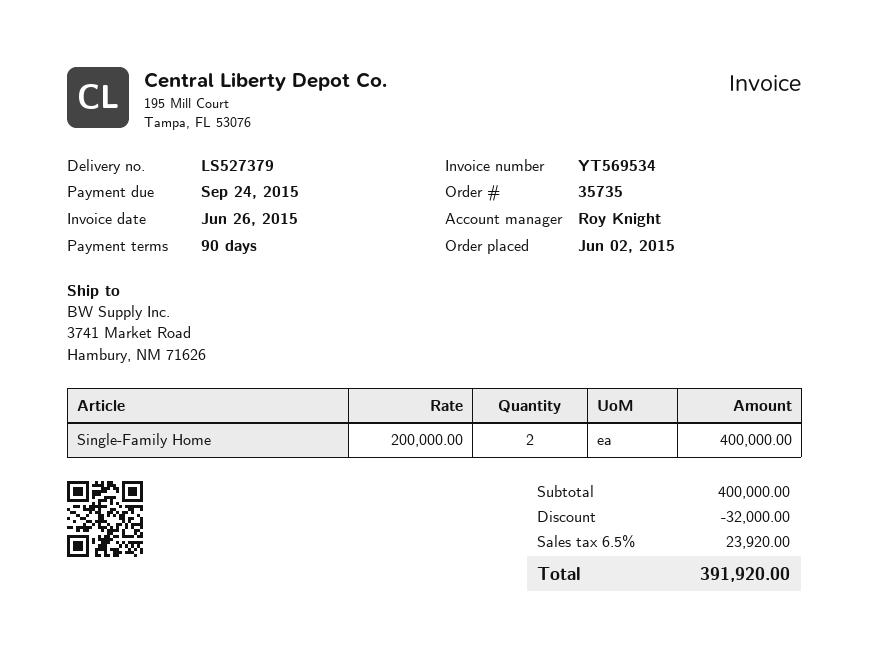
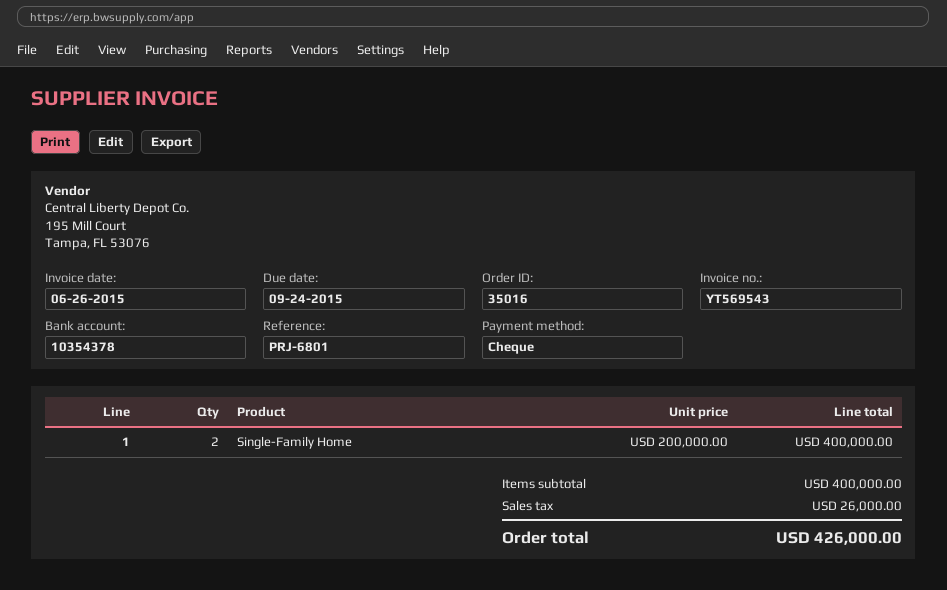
order number: 35735 -> 35016
invoice number: YT569534 -> YT569543
discount: 32000.00 -> none
tax: 23920.00 -> 26000.00
total: 391920.00 -> 426000.00

